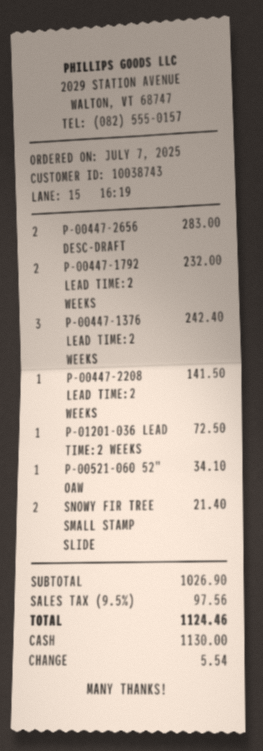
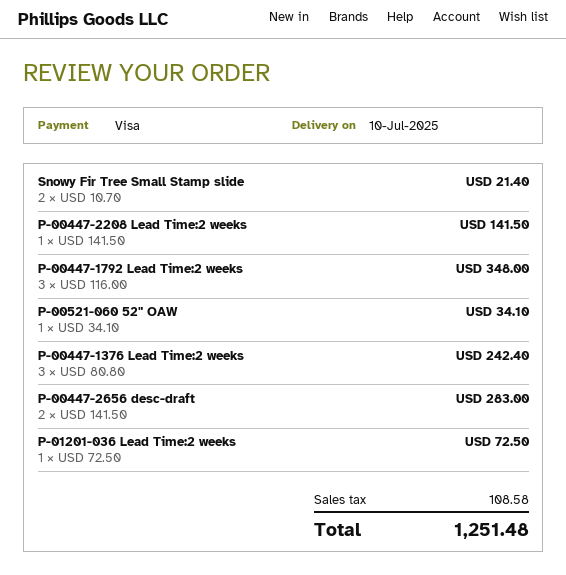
payment method: cash -> Visa
P-00447-1792 LEAD TIME:2 WEEKS: 2 for 232.00 -> 3 for 348.00
tax: 97.56 -> 108.58
total: 1124.46 -> 1251.48

